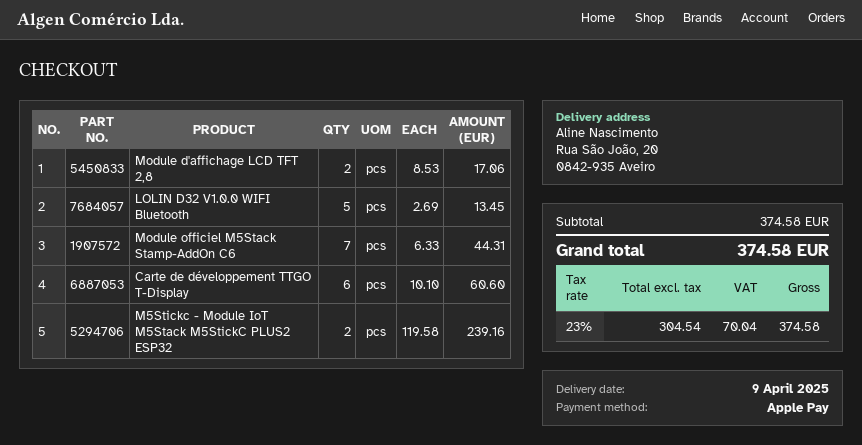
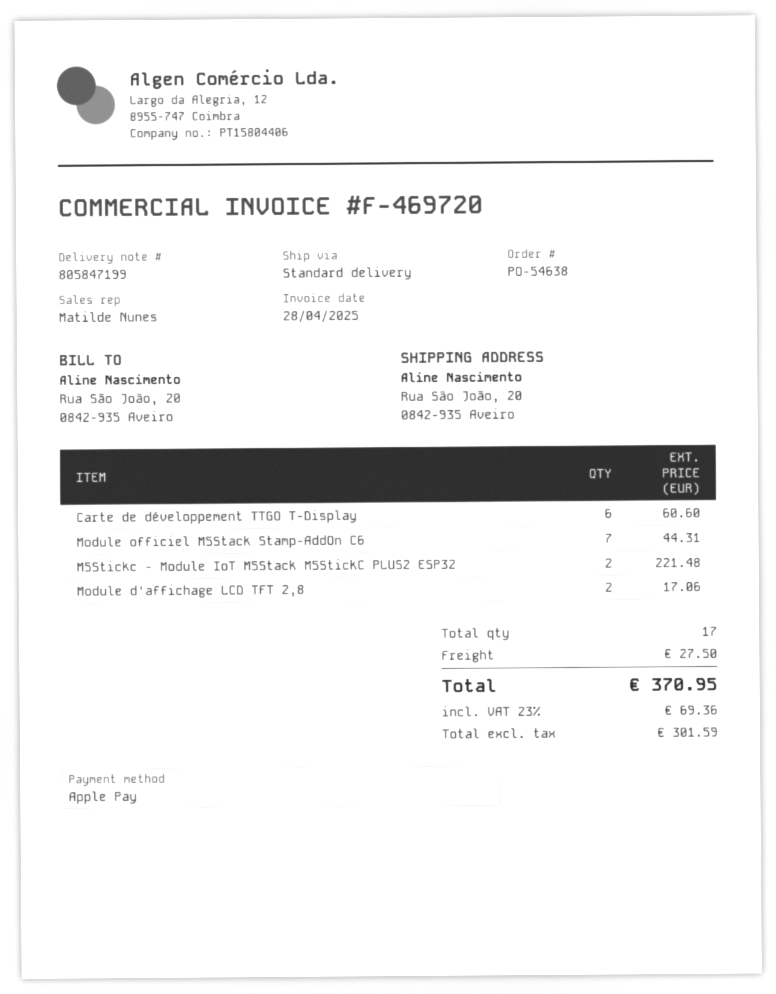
LOLIN D32 V1.0.0 WIFI Bluetooth: 5 for 13.45 -> none
M5Stickc - Module IoT M5Stack M5StickC PLUS2 ESP32: 2 for 239.16 -> 2 for 221.48
shipping: none -> 27.50
net: 304.54 -> 301.59
tax: 23% = 70.04 -> 23% = 69.36
total: 374.58 -> 370.95

